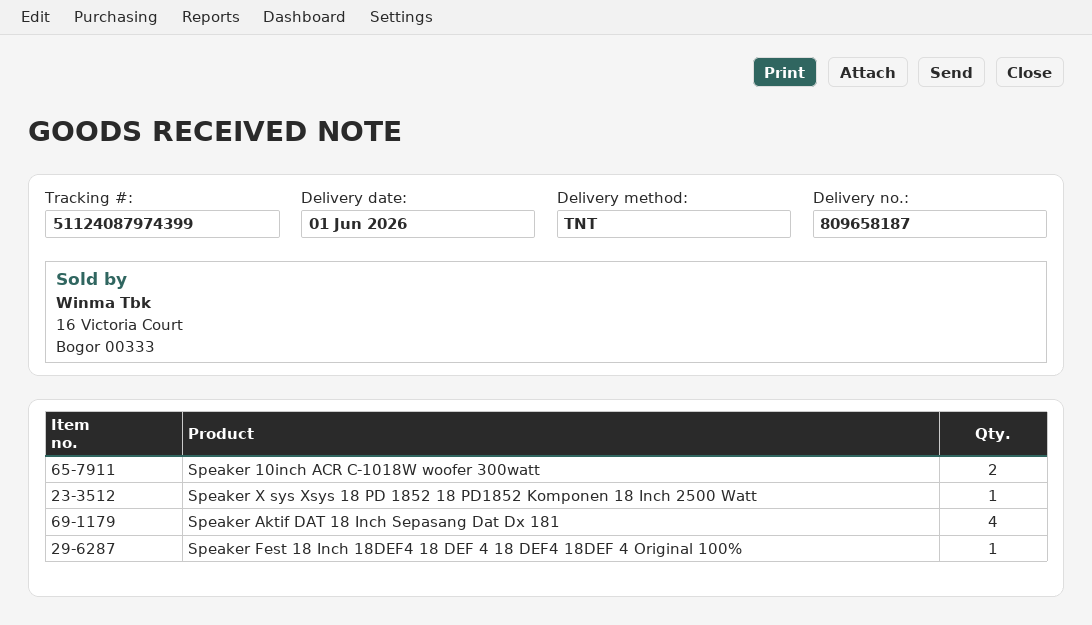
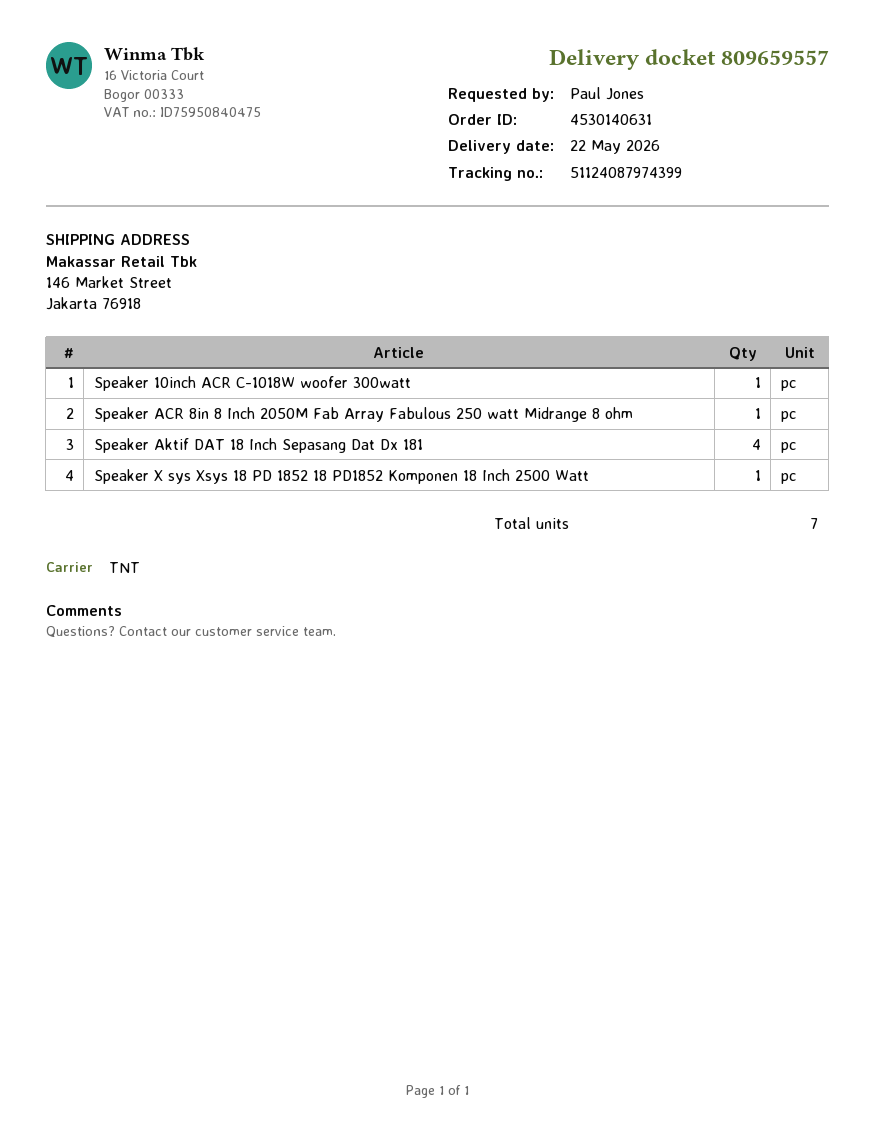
delivery note number: 809658187 -> 809659557
delivery date: 2026-06-01 -> 2026-05-22
Speaker 10inch ACR C-1018W woofer 300watt: 2 -> 1
Speaker Fest 18 Inch 18DEF4 18 DEF 4 18 DEF4 18DEF 4 Original 100%: 1 -> none
Speaker ACR 8in 8 Inch 2050M Fab Array Fabulous 250 watt Midrange 8 ohm: none -> 1

